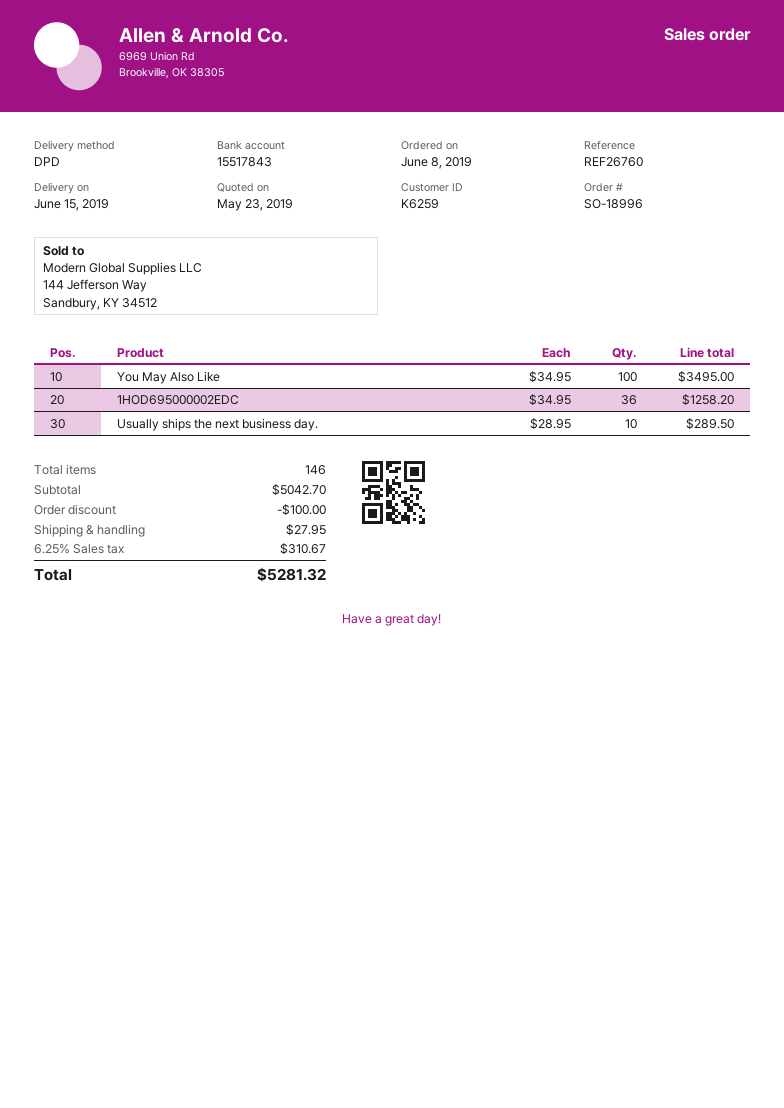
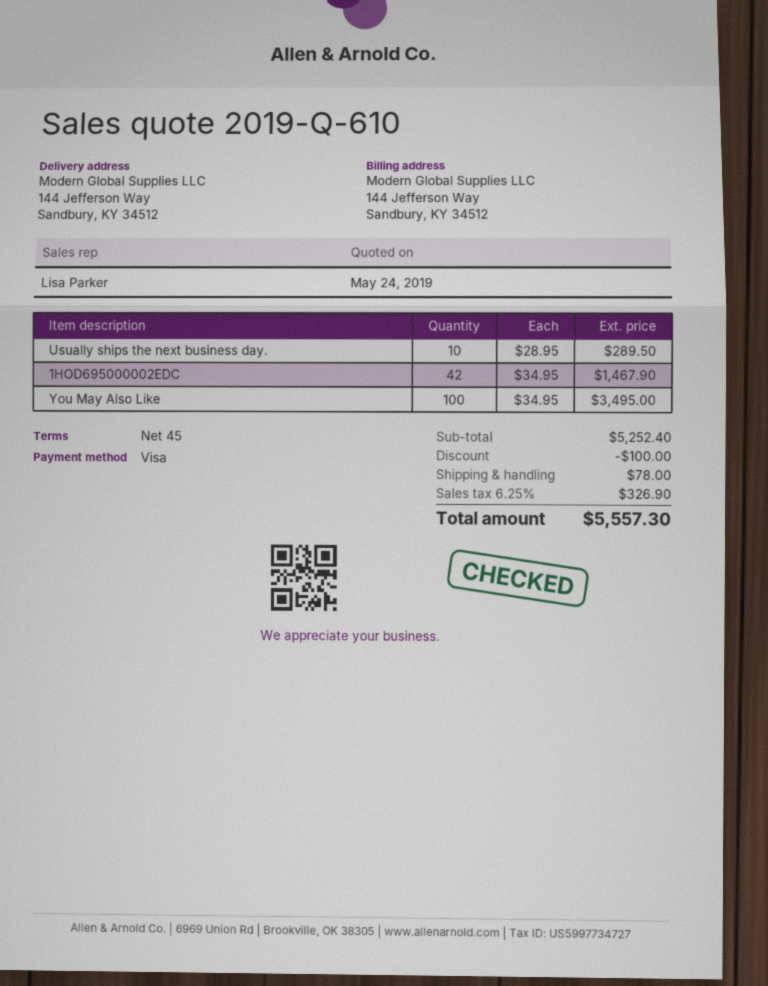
quote date: 2019-05-23 -> 2019-05-24
1HOD695000002EDC: 36 x 34.95 = 1258.20 -> 42 x 34.95 = 1467.90
subtotal: 5042.70 -> 5252.40
shipping: 27.95 -> 78.00
tax: 6.25% = 310.67 -> 6.25% = 326.90
total: 5281.32 -> 5557.30

